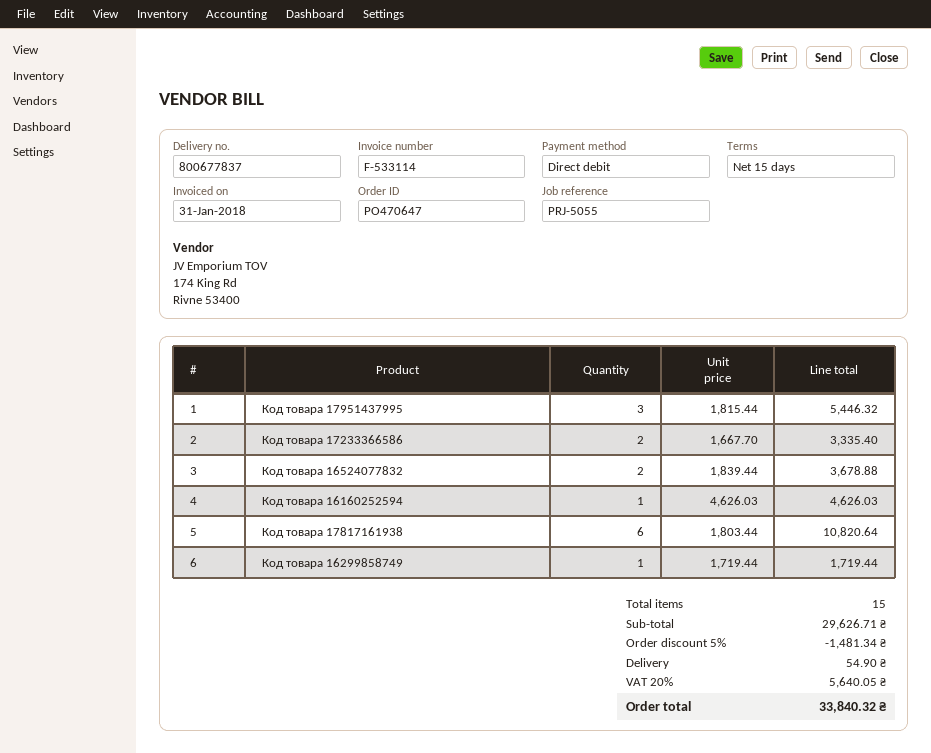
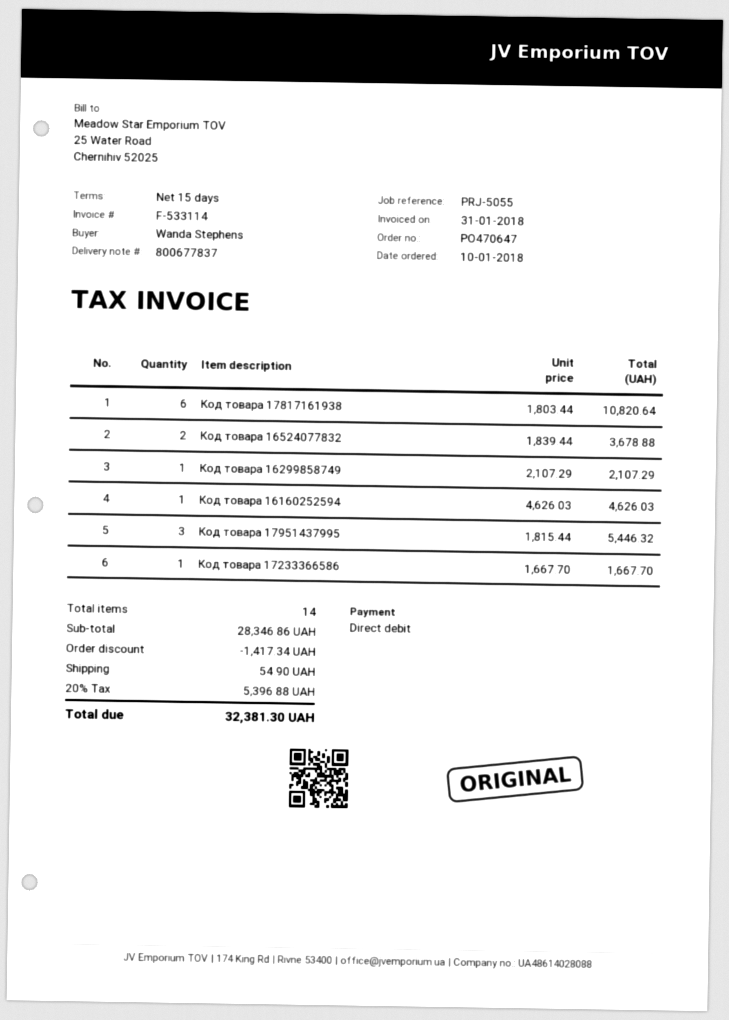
Код товара 17233366586: 2 x 1667.70 = 3335.40 -> 1 x 1667.70 = 1667.70
Код товара 16299858749: 1 x 1719.44 = 1719.44 -> 1 x 2107.29 = 2107.29
total quantity: 15 -> 14
subtotal: 29626.71 -> 28346.86
discount: 1481.34 -> 1417.34
tax: 20% = 5640.05 -> 20% = 5396.88
total: 33840.32 -> 32381.30

